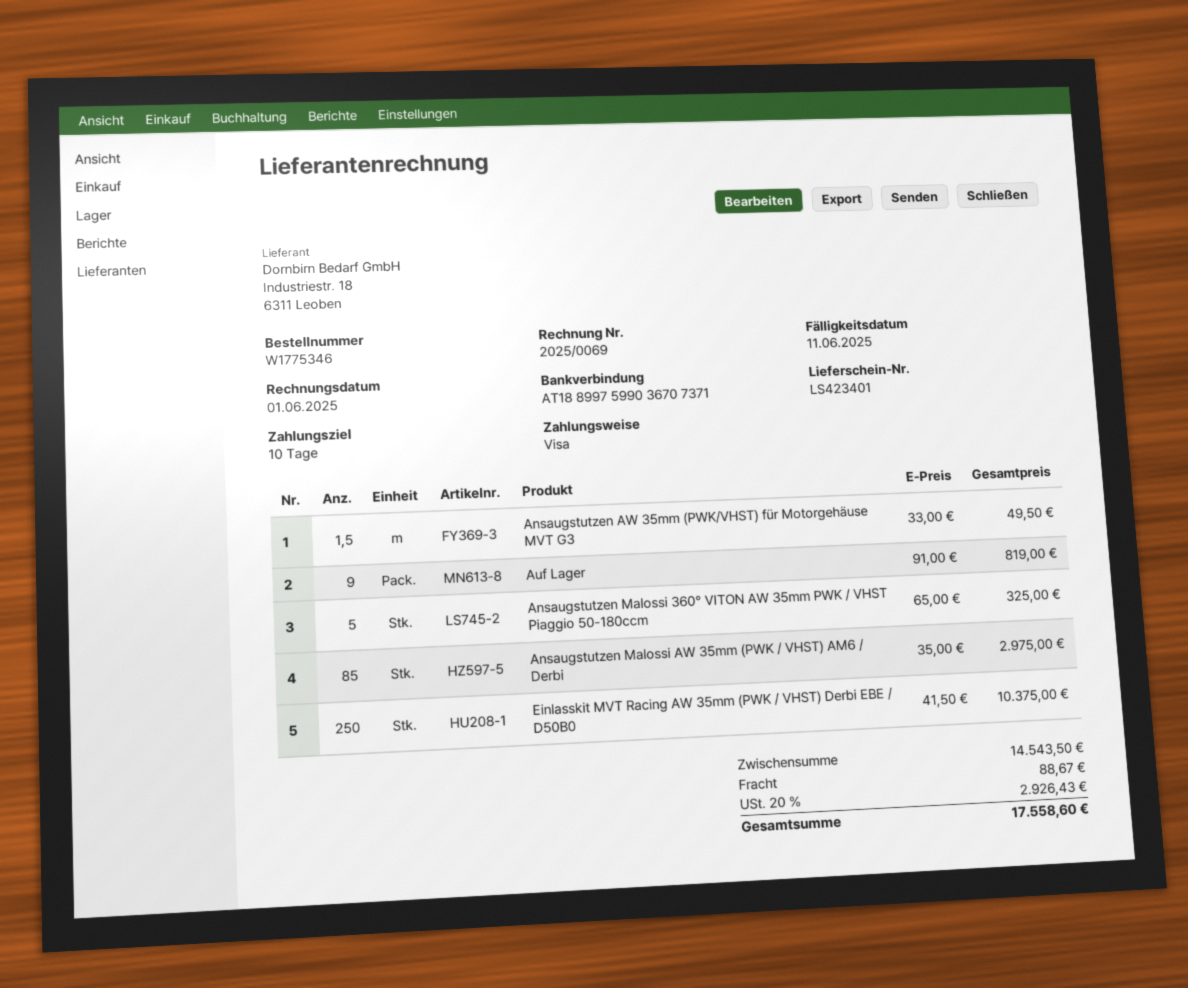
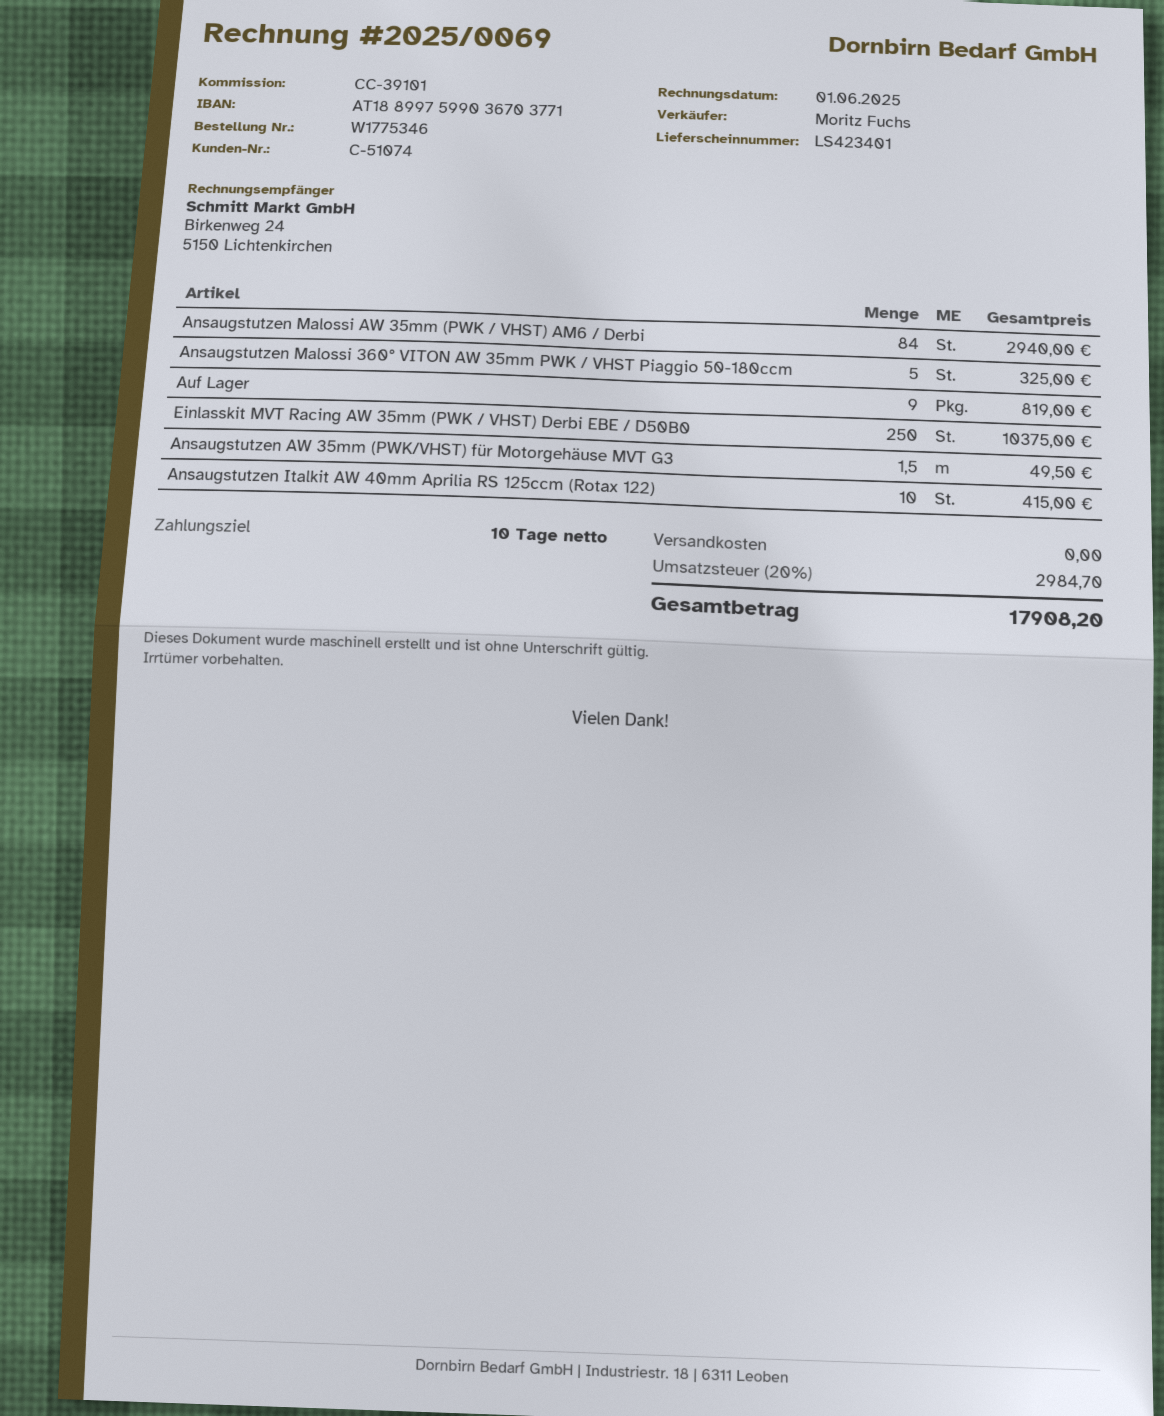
bank account: AT188997599036707371 -> AT188997599036703771
Ansaugstutzen Malossi AW 35mm (PWK / VHST) AM6 / Derbi: 85 for 2975.00 -> 84 for 2940.00
Ansaugstutzen Italkit AW 40mm Aprilia RS 125ccm (Rotax 122): none -> 10 for 415.00
shipping: 88.67 -> 0.00
tax: 20% = 2926.43 -> 20% = 2984.70
total: 17558.60 -> 17908.20

